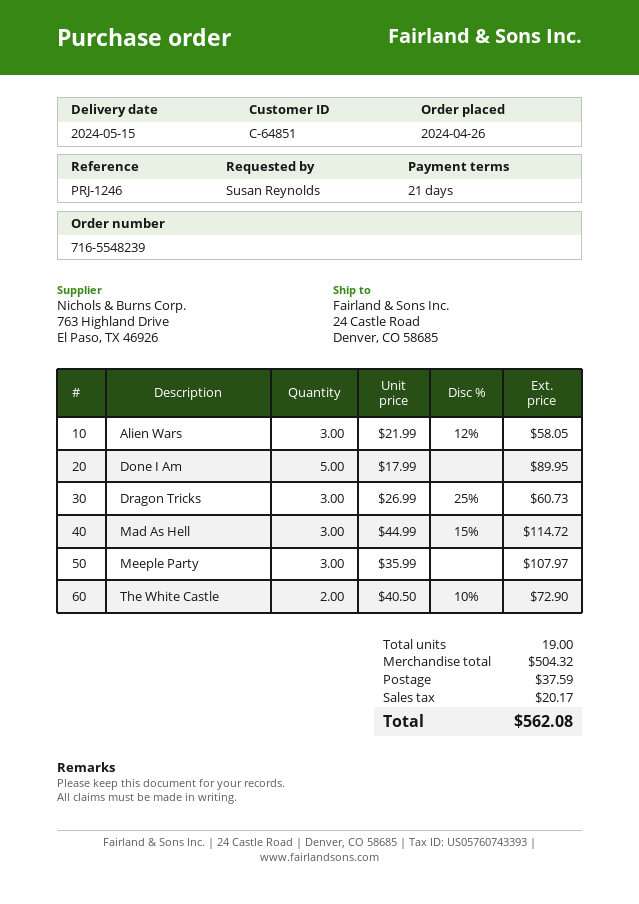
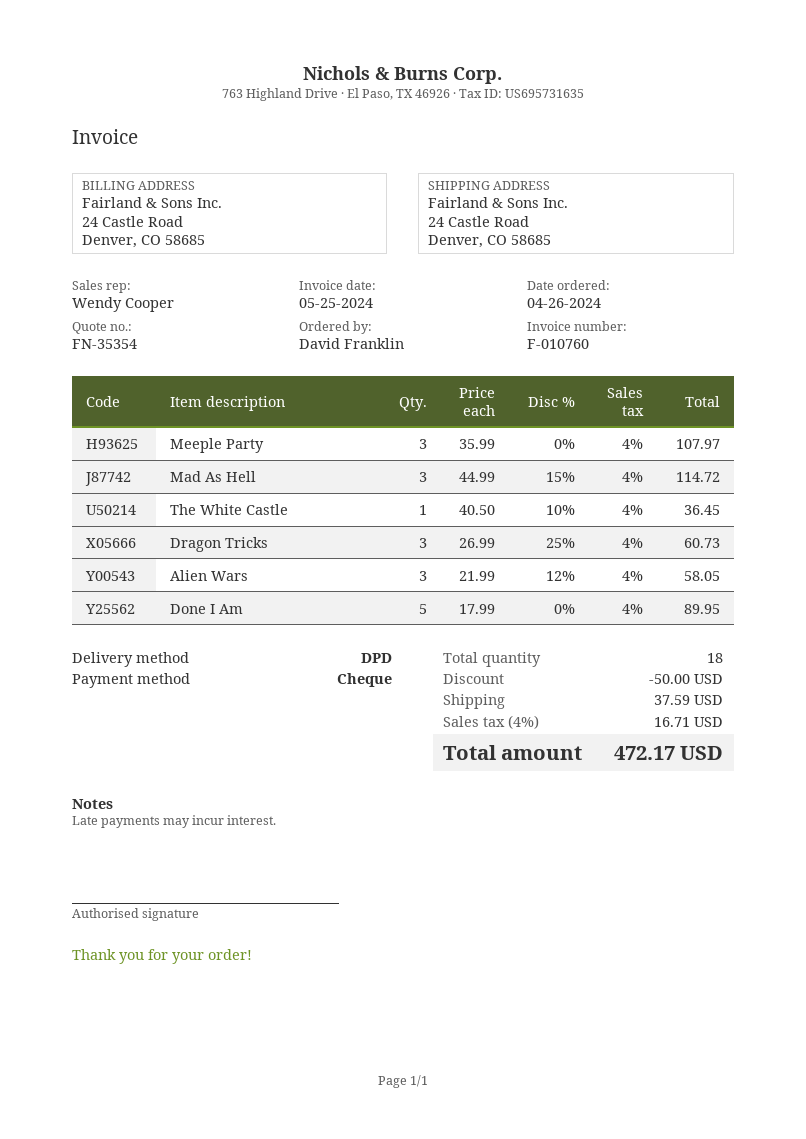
ordered by: Susan Reynolds -> David Franklin
The White Castle: 2 x 40.50 - 10% = 72.90 -> 1 x 40.50 - 10% = 36.45
total quantity: 19 -> 18
discount: none -> 50.00
tax: 20.17 -> 16.71
total: 562.08 -> 472.17

